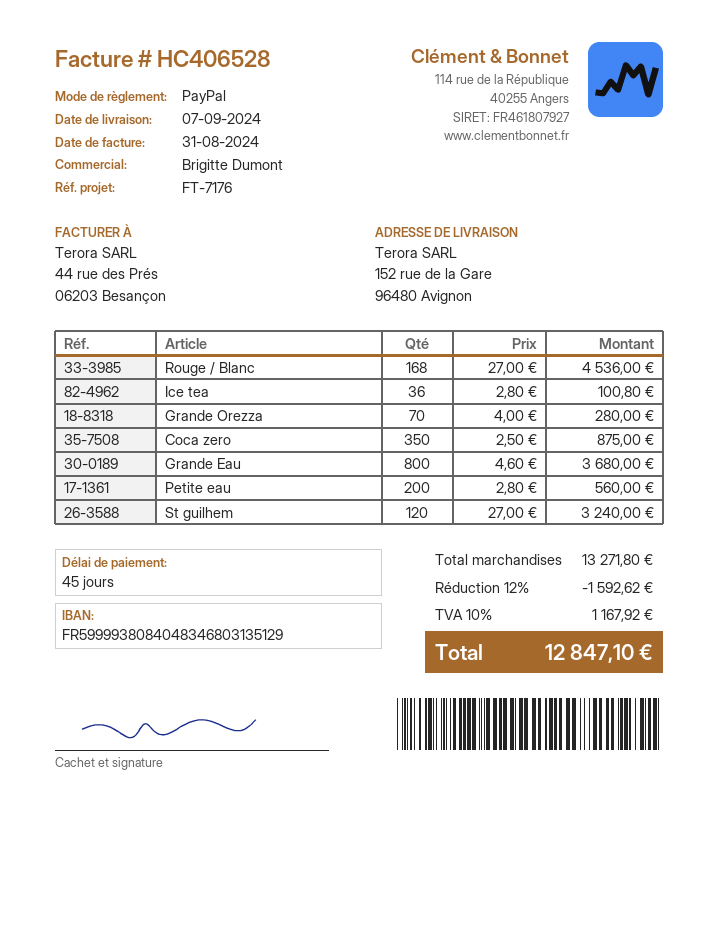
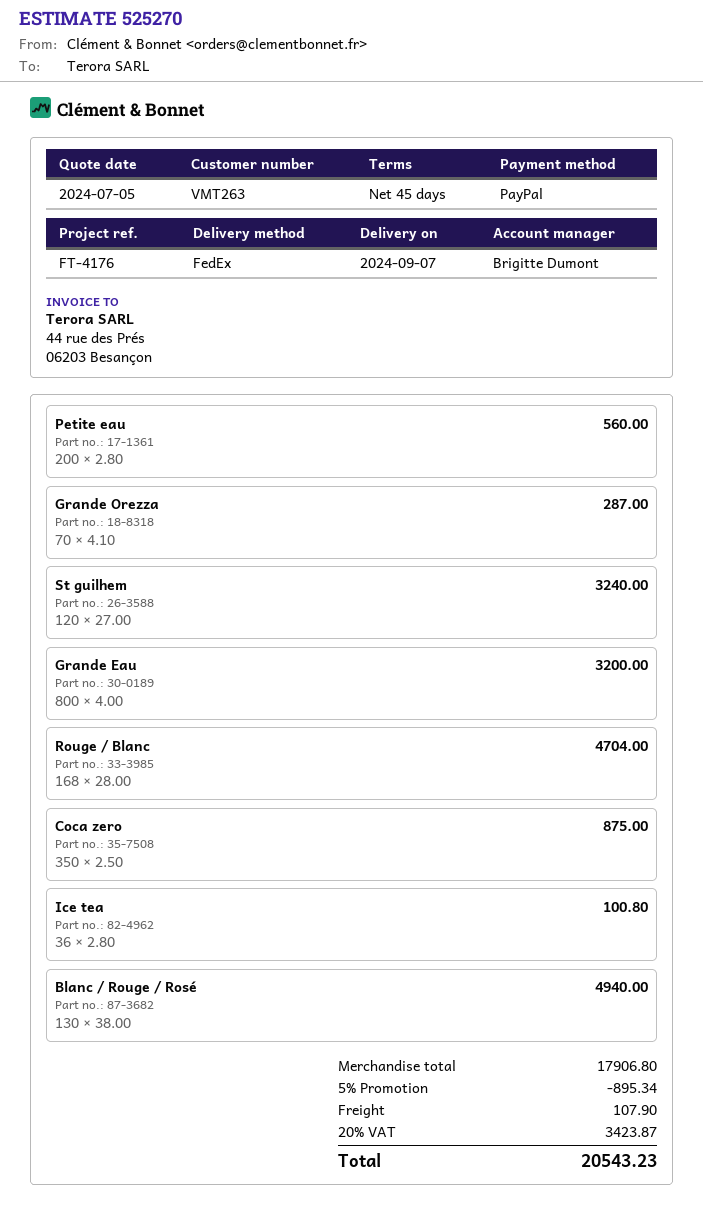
reference: FT-7176 -> FT-4176
Rouge / Blanc: 168 x 27.00 = 4536.00 -> 168 x 28.00 = 4704.00
Grande Orezza: 70 x 4.00 = 280.00 -> 70 x 4.10 = 287.00
Grande Eau: 800 x 4.60 = 3680.00 -> 800 x 4.00 = 3200.00
Blanc / Rouge / Rosé: none -> 130 x 38.00 = 4940.00
subtotal: 13271.80 -> 17906.80
discount: 12% = 1592.62 -> 5% = 895.34
shipping: none -> 107.90
tax: 10% = 1167.92 -> 20% = 3423.87
total: 12847.10 -> 20543.23

